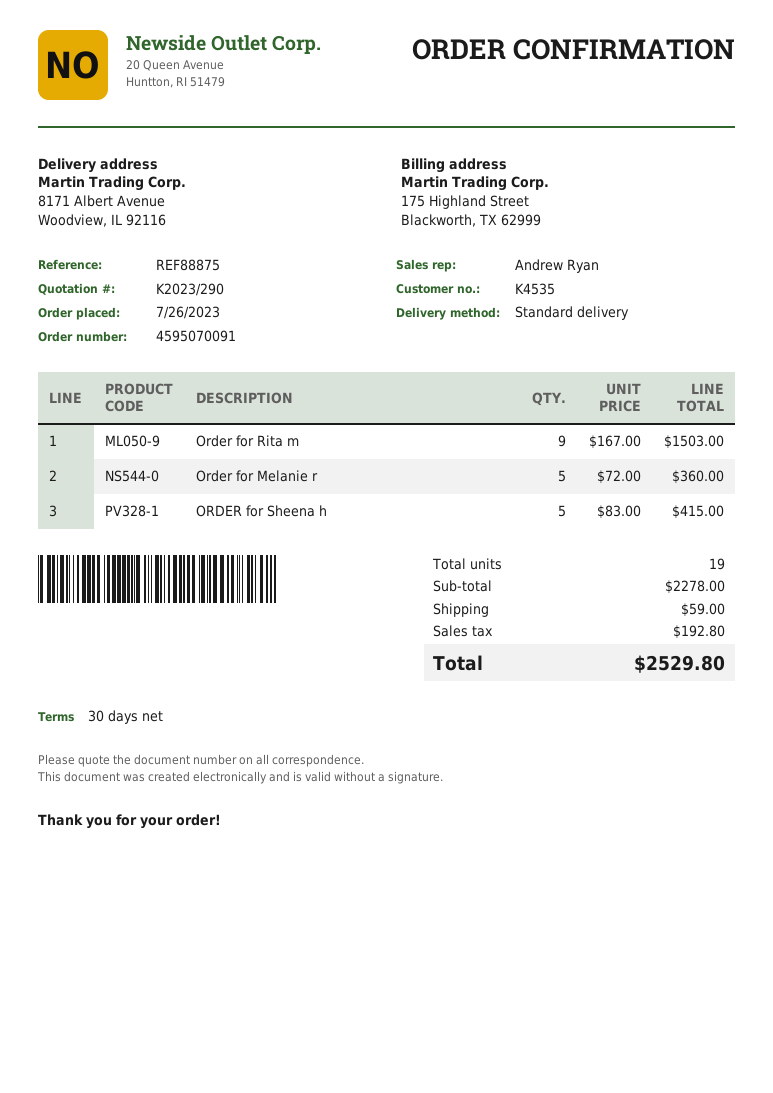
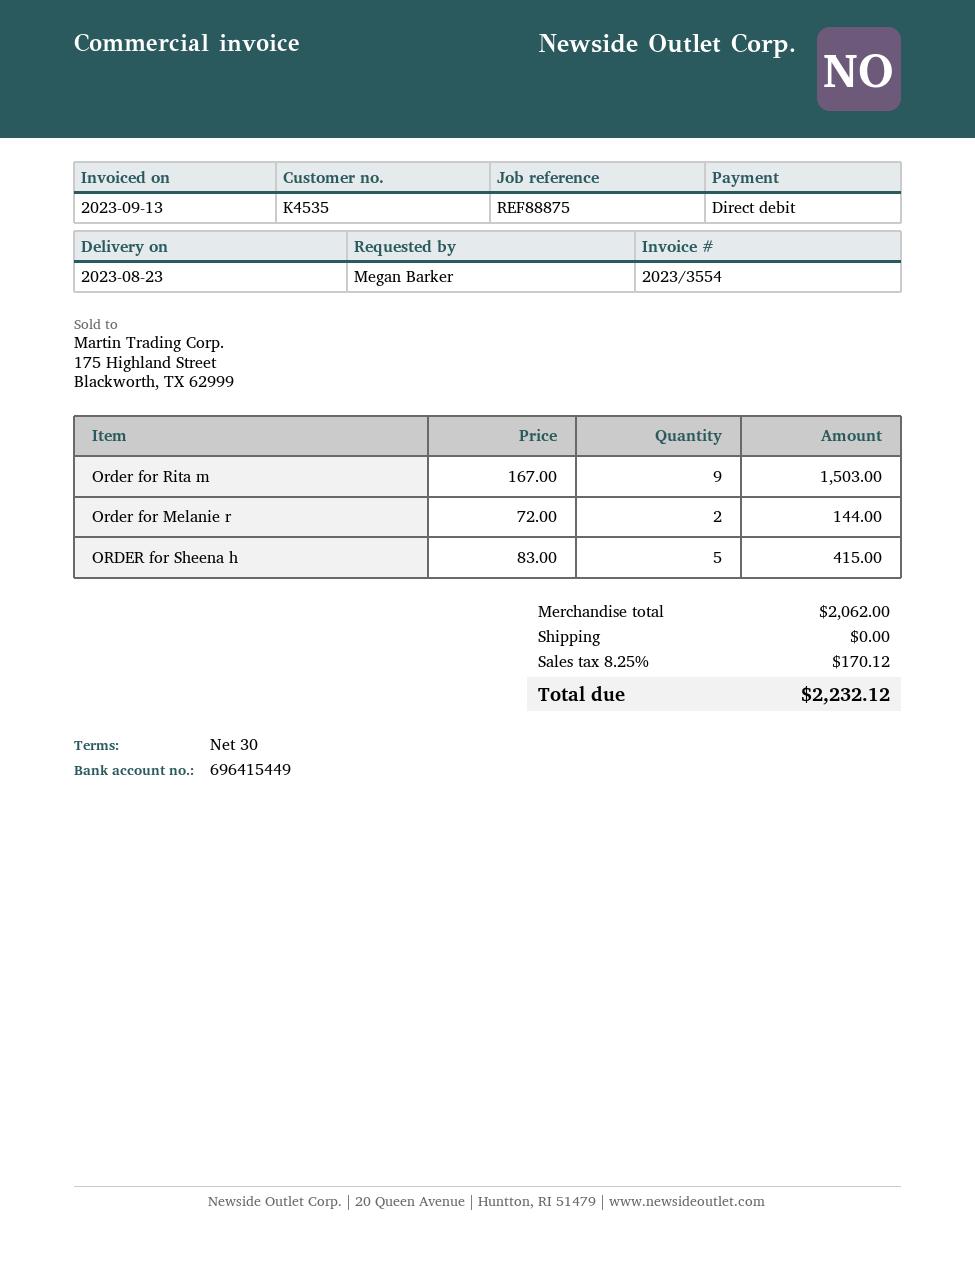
Order for Melanie r: 5 x 72.00 = 360.00 -> 2 x 72.00 = 144.00
subtotal: 2278.00 -> 2062.00
shipping: 59.00 -> 0.00
tax: 192.80 -> 170.12
total: 2529.80 -> 2232.12

